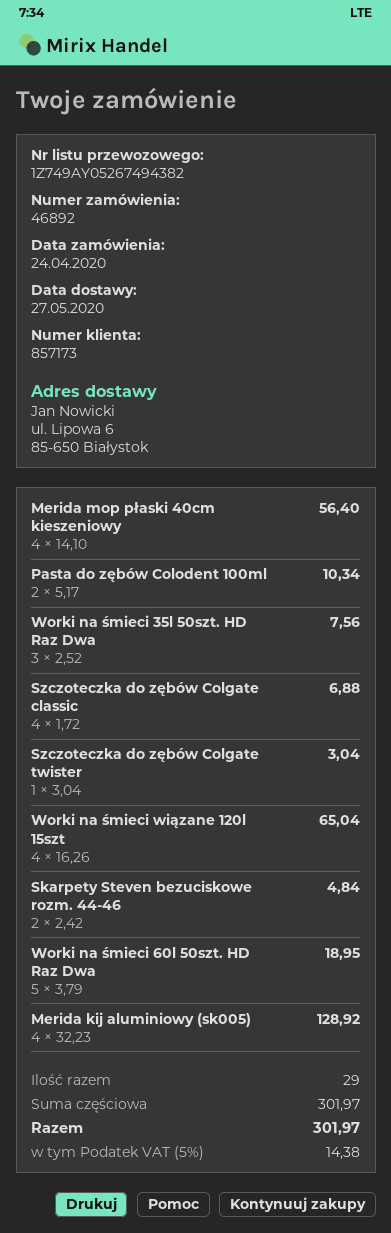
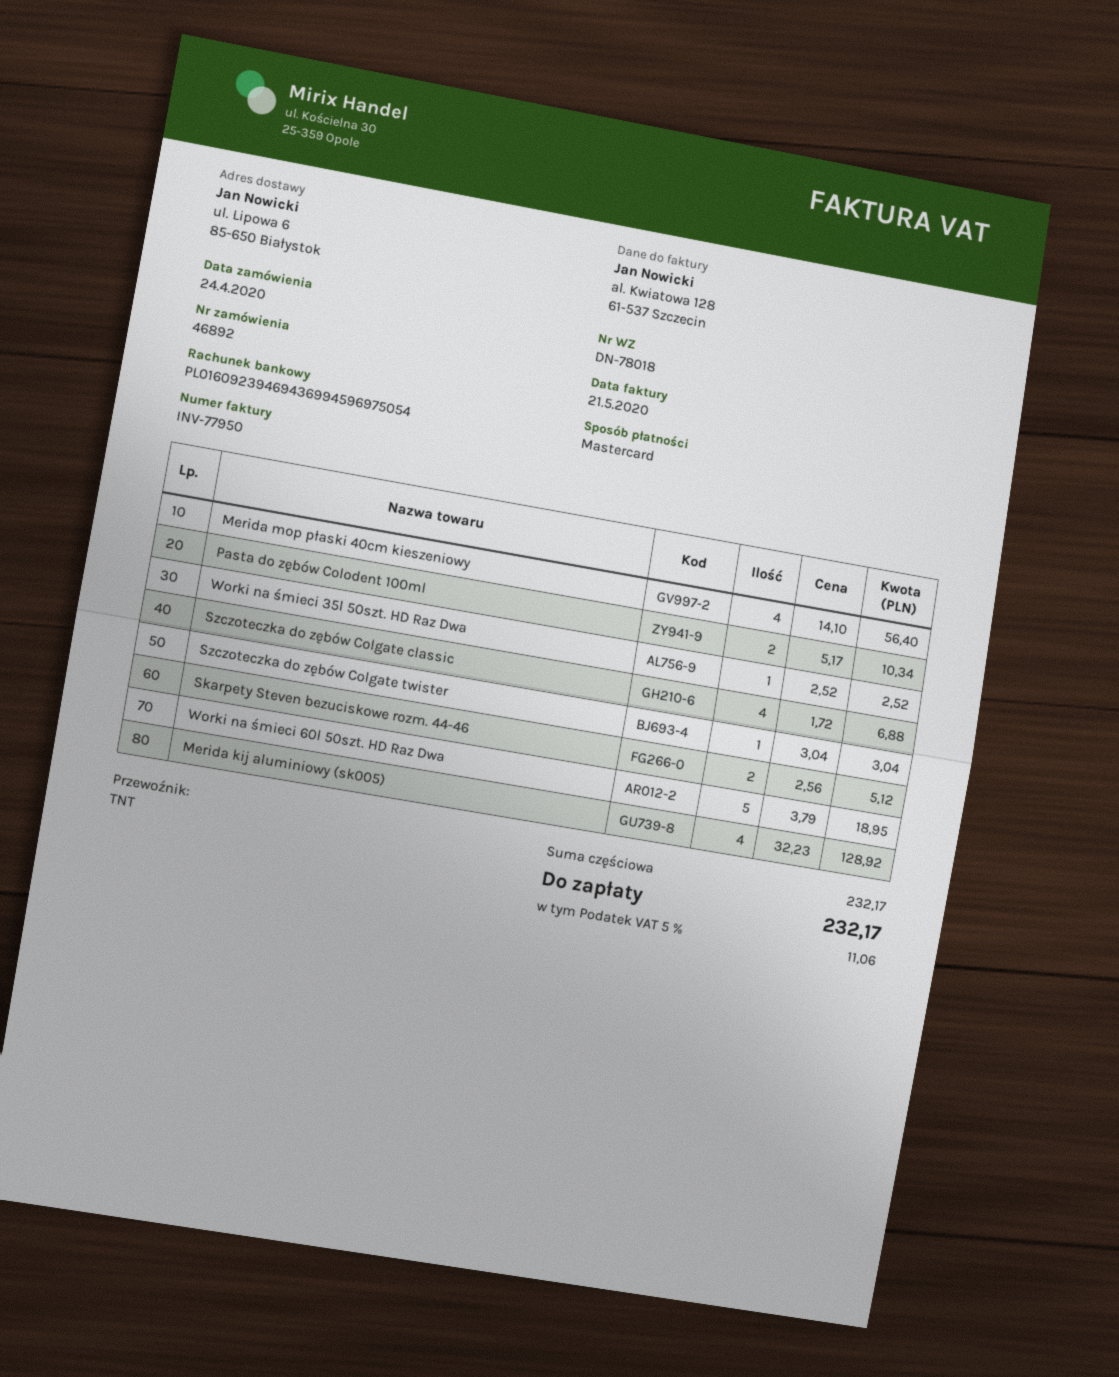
Worki na śmieci 35l 50szt. HD Raz Dwa: 3 x 2.52 = 7.56 -> 1 x 2.52 = 2.52
Worki na śmieci wiązane 120l 15szt: 4 x 16.26 = 65.04 -> none
Skarpety Steven bezuciskowe rozm. 44-46: 2 x 2.42 = 4.84 -> 2 x 2.56 = 5.12
subtotal: 301.97 -> 232.17
tax: 5% = 14.38 -> 5% = 11.06
total: 301.97 -> 232.17

